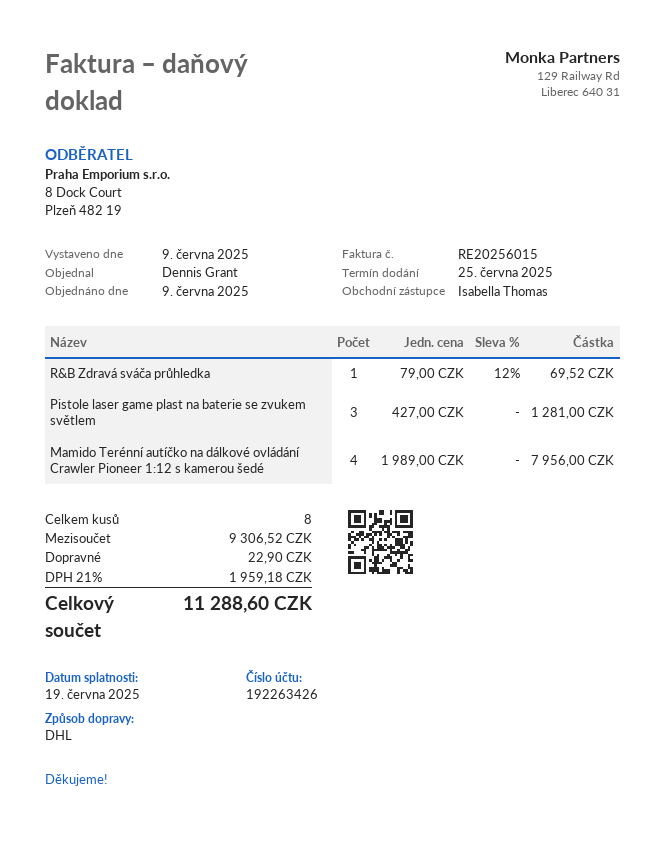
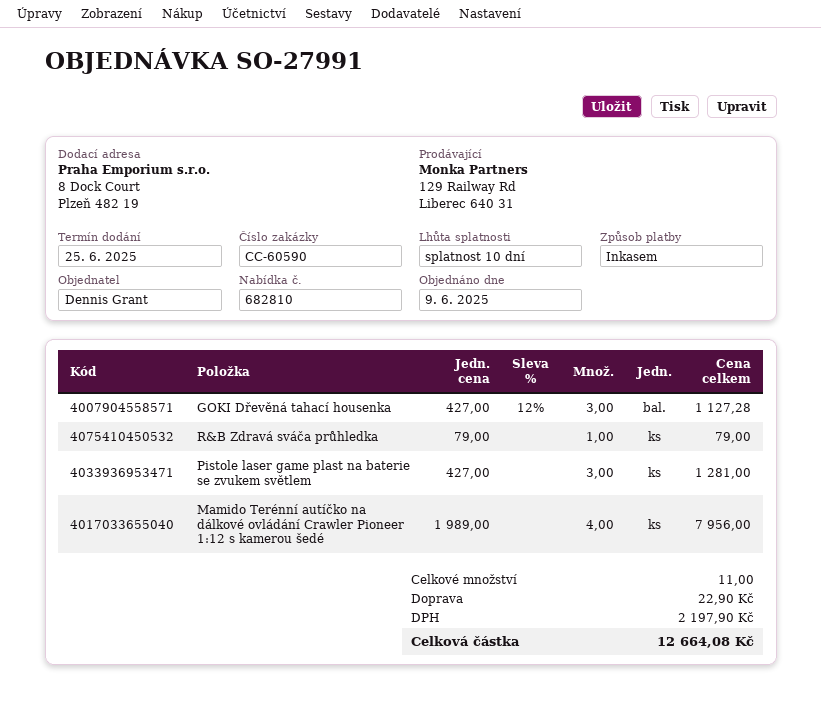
R&B Zdravá sváča průhledka: 1 x 79.00 - 12% = 69.52 -> 1 x 79.00 = 79.00
GOKI Dřevěná tahací housenka: none -> 3 x 427.00 - 12% = 1127.28
total quantity: 8 -> 11
tax: 1959.18 -> 2197.90
total: 11288.60 -> 12664.08

